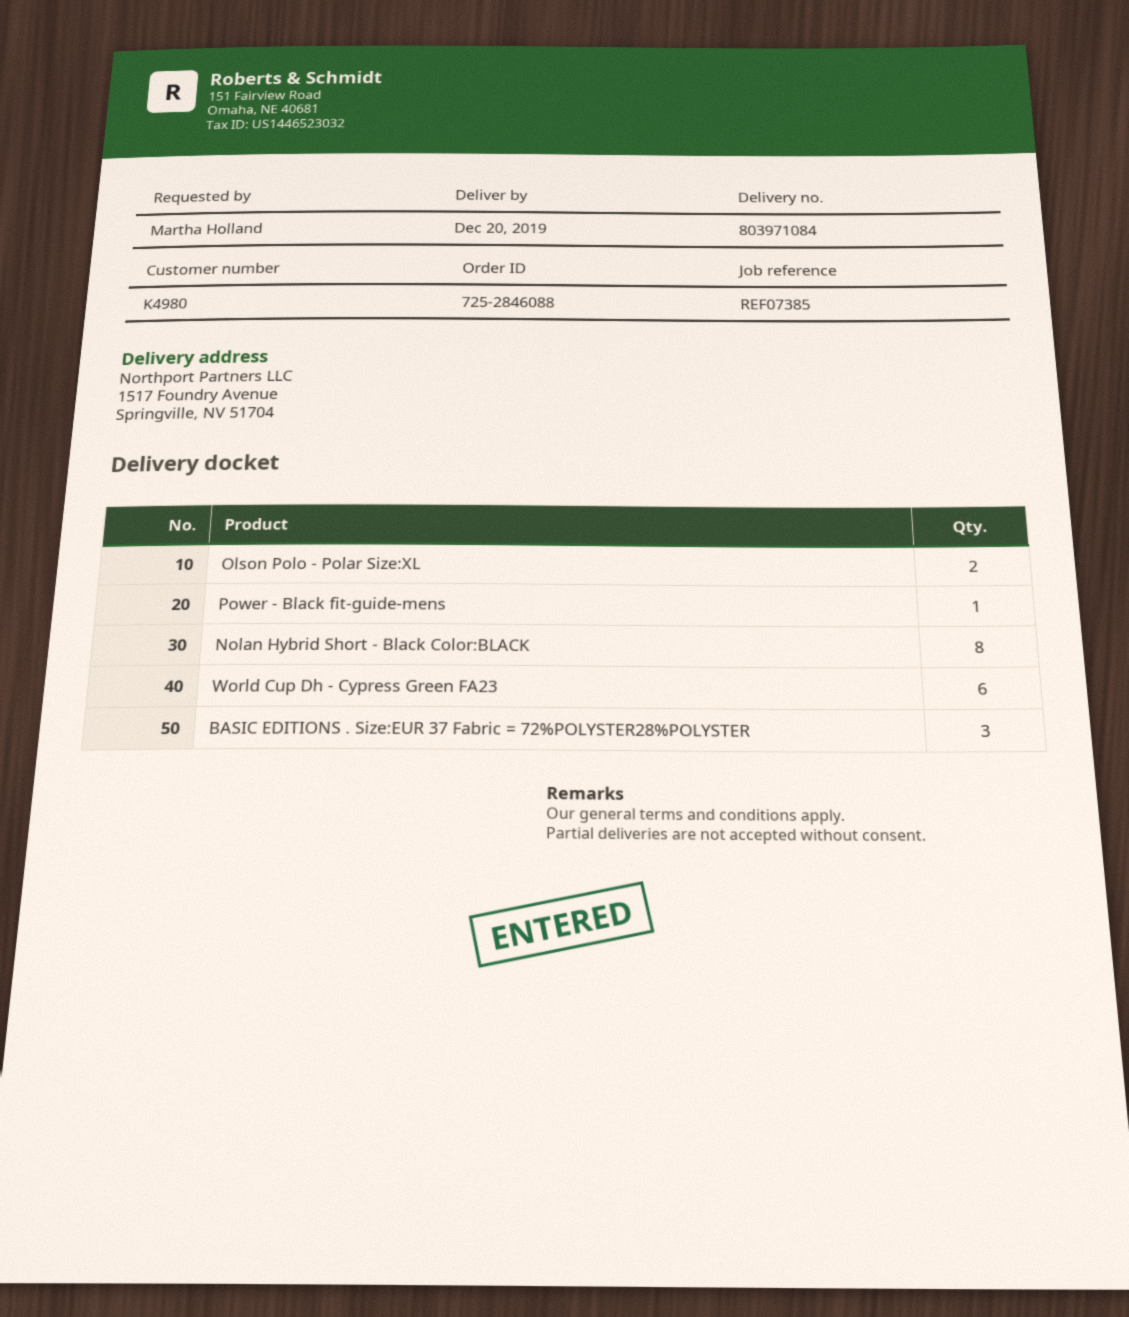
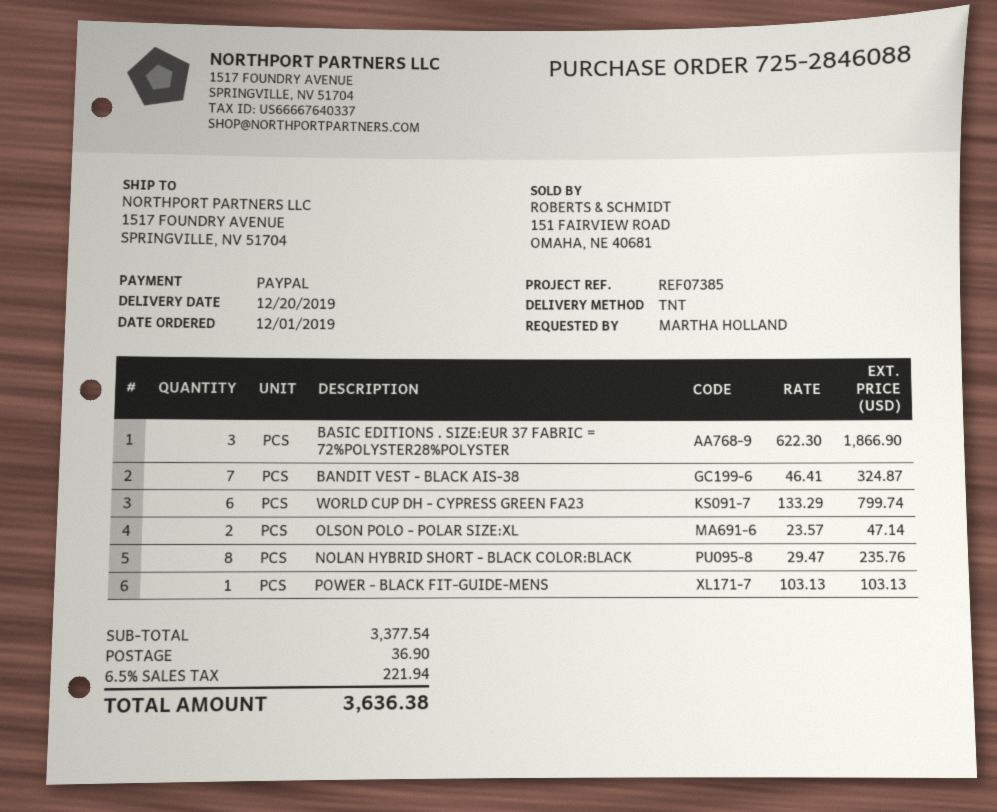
BANDIT VEST - BLACK AIS-38: none -> 7

